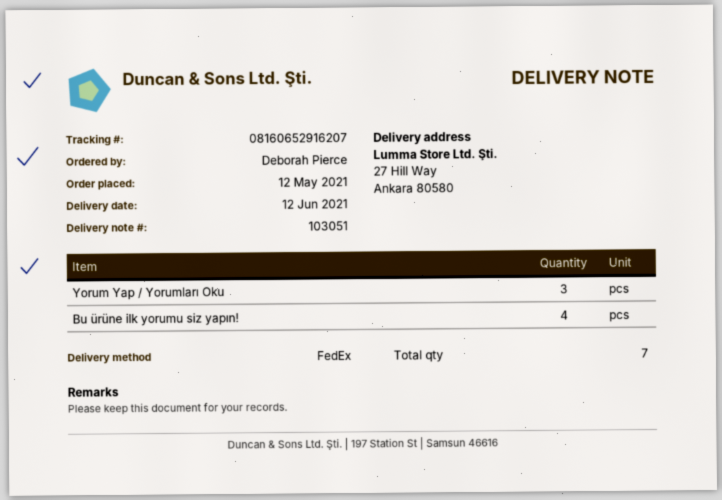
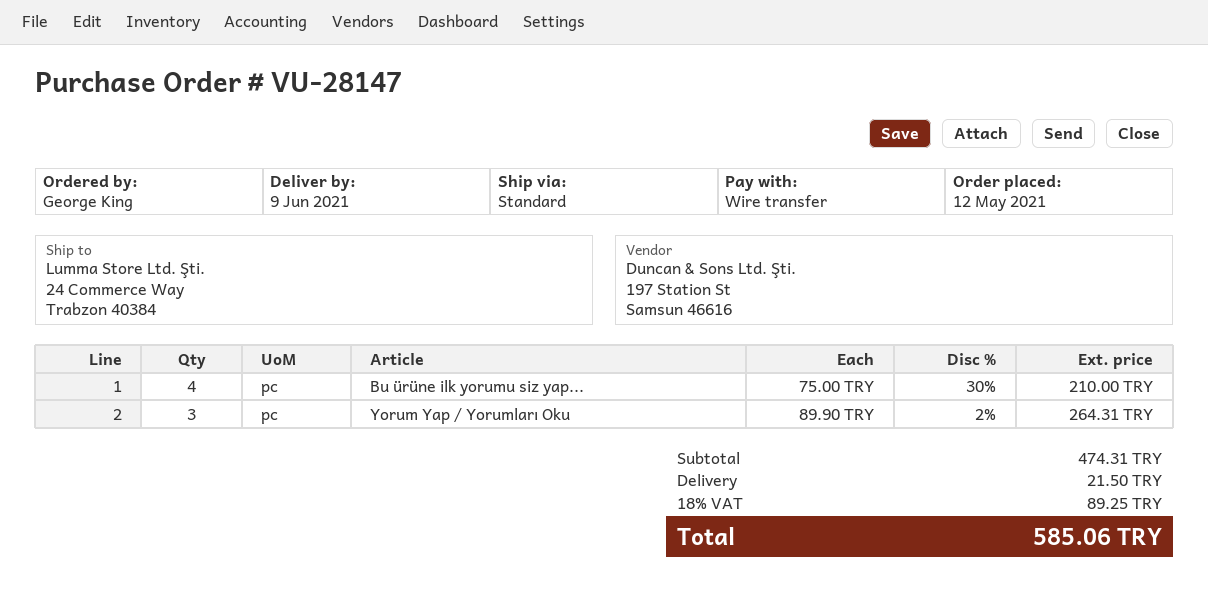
delivery date: 2021-06-12 -> 2021-06-09
ordered by: Deborah Pierce -> George King
shipping method: FedEx -> standard
ship to: 27 Hill Way, Ankara 80580 -> 24 Commerce Way, Trabzon 40384

